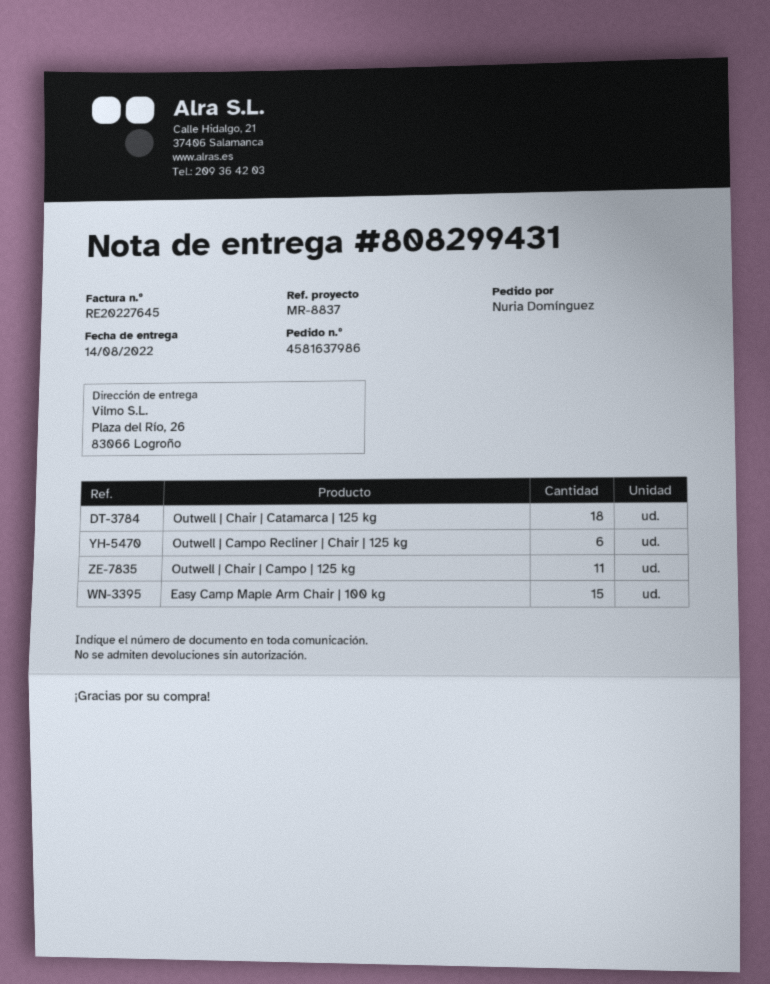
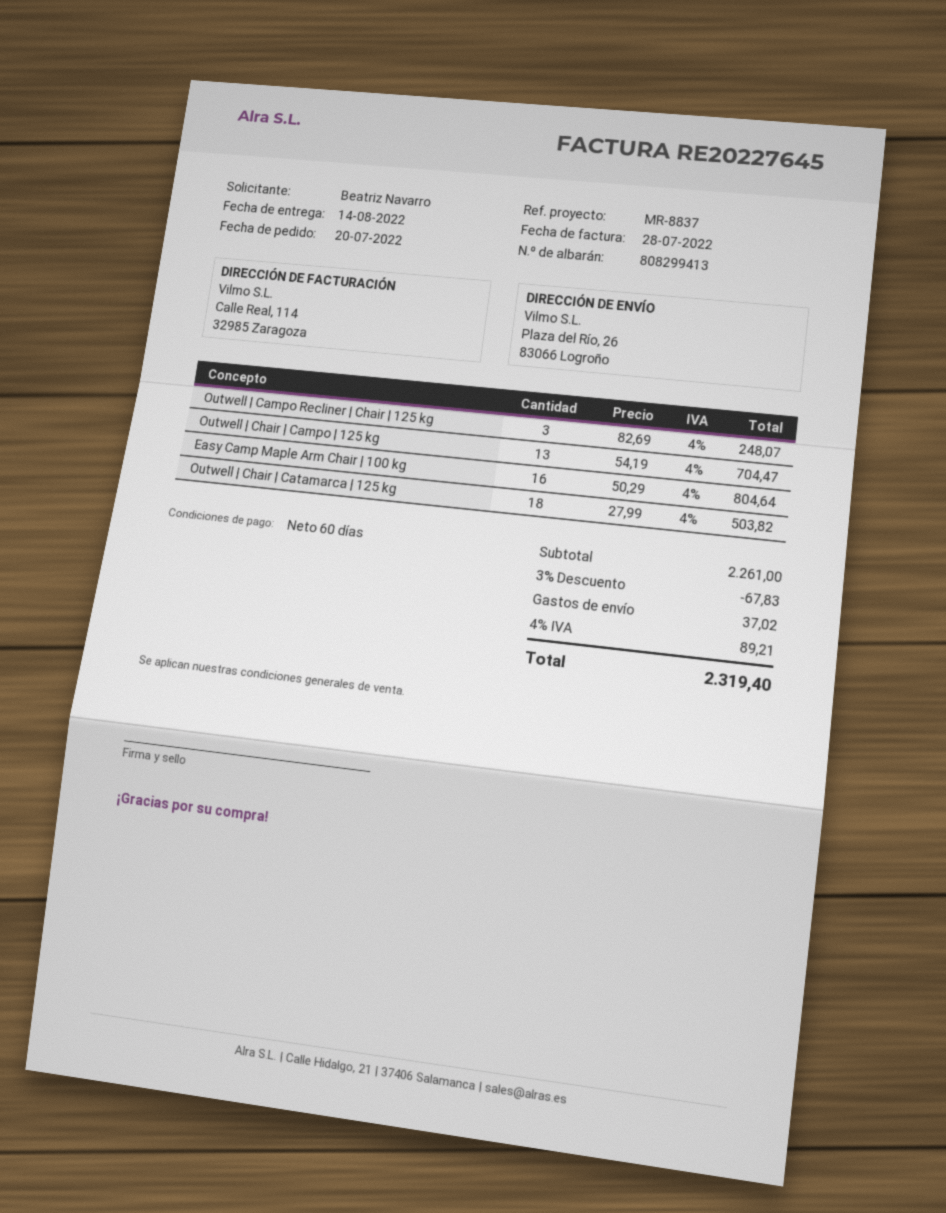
delivery note number: 808299431 -> 808299413
ordered by: Nuria Domínguez -> Beatriz Navarro
Outwell | Campo Recliner | Chair | 125 kg: 6 -> 3
Outwell | Chair | Campo | 125 kg: 11 -> 13
Easy Camp Maple Arm Chair | 100 kg: 15 -> 16

